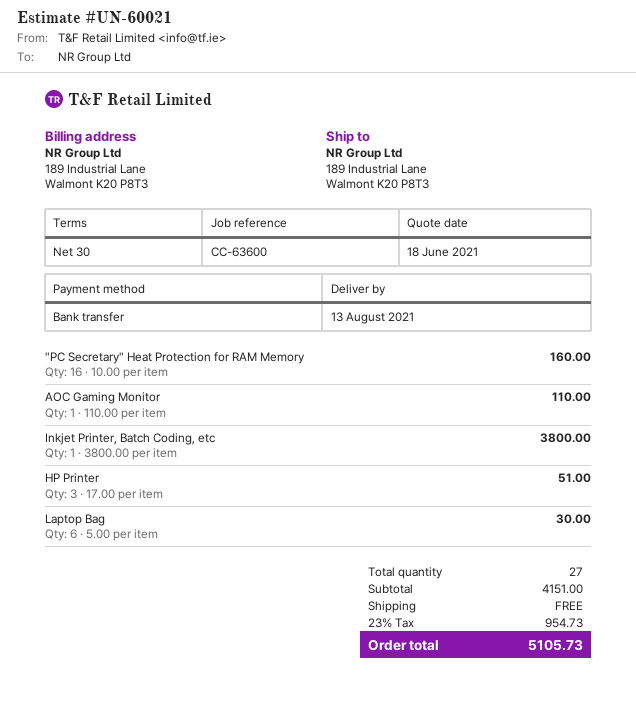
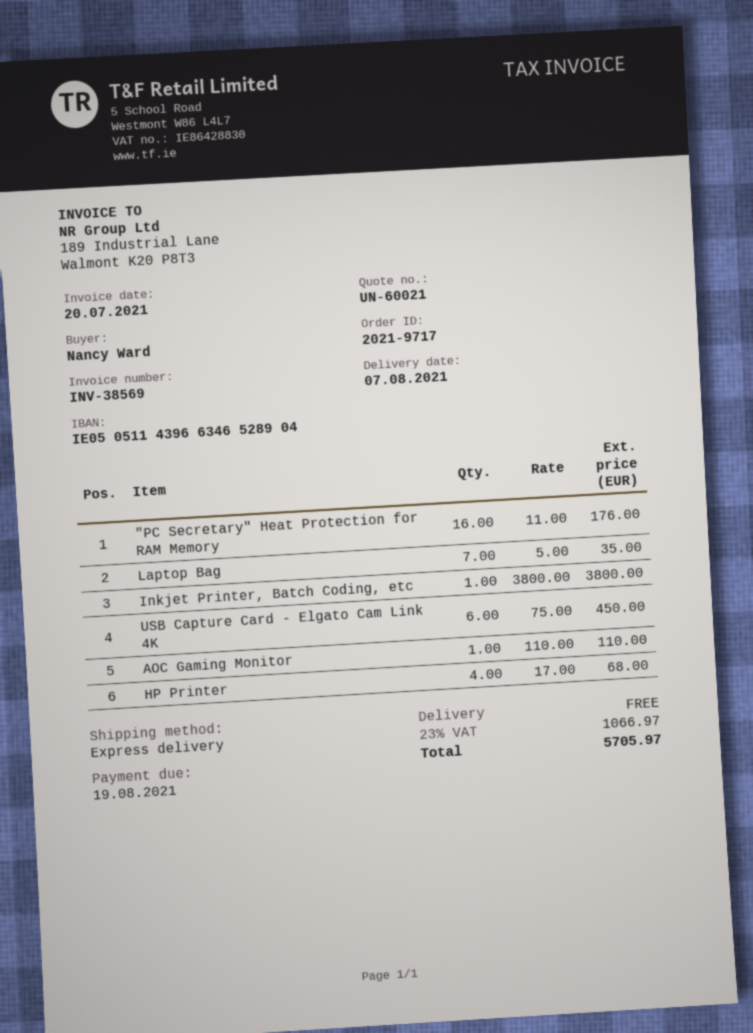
delivery date: 2021-08-13 -> 2021-08-07
"PC Secretary" Heat Protection for RAM Memory: 16 x 10.00 = 160.00 -> 16 x 11.00 = 176.00
HP Printer: 3 x 17.00 = 51.00 -> 4 x 17.00 = 68.00
Laptop Bag: 6 x 5.00 = 30.00 -> 7 x 5.00 = 35.00
USB Capture Card - Elgato Cam Link 4K: none -> 6 x 75.00 = 450.00
tax: 23% = 954.73 -> 23% = 1066.97
total: 5105.73 -> 5705.97

